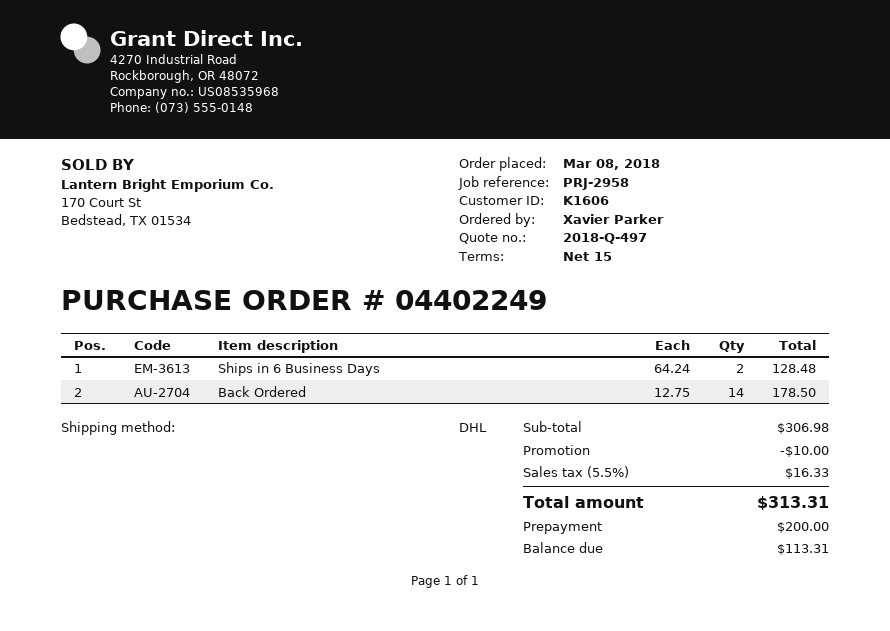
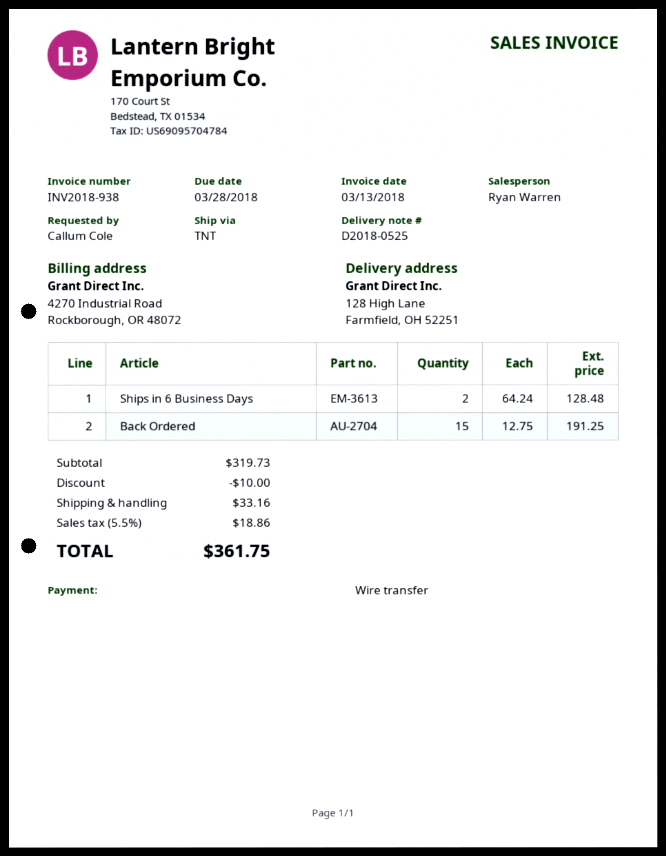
ordered by: Xavier Parker -> Callum Cole
shipping method: DHL -> TNT
Back Ordered: 14 x 12.75 = 178.50 -> 15 x 12.75 = 191.25
subtotal: 306.98 -> 319.73
shipping: none -> 33.16
tax: 5.5% = 16.33 -> 5.5% = 18.86
total: 313.31 -> 361.75

